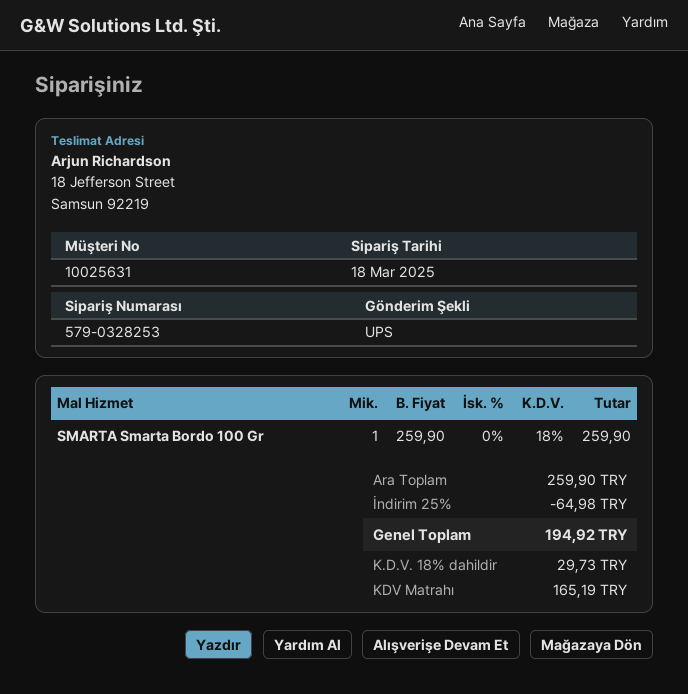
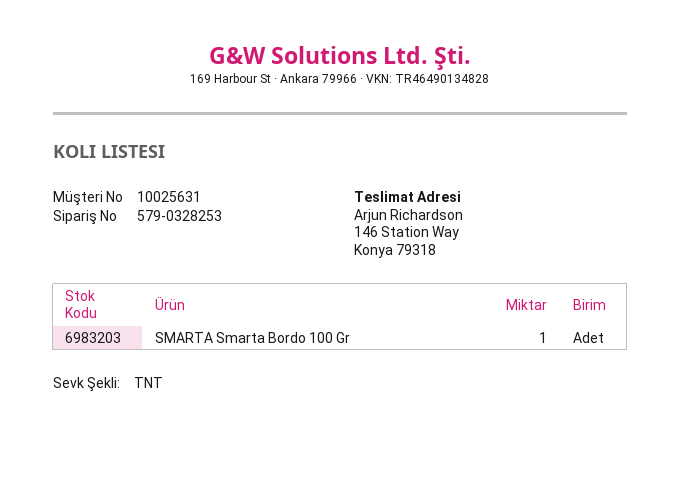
shipping method: UPS -> TNT
ship to: 18 Jefferson Street, Samsun 92219 -> 146 Station Way, Konya 79318

